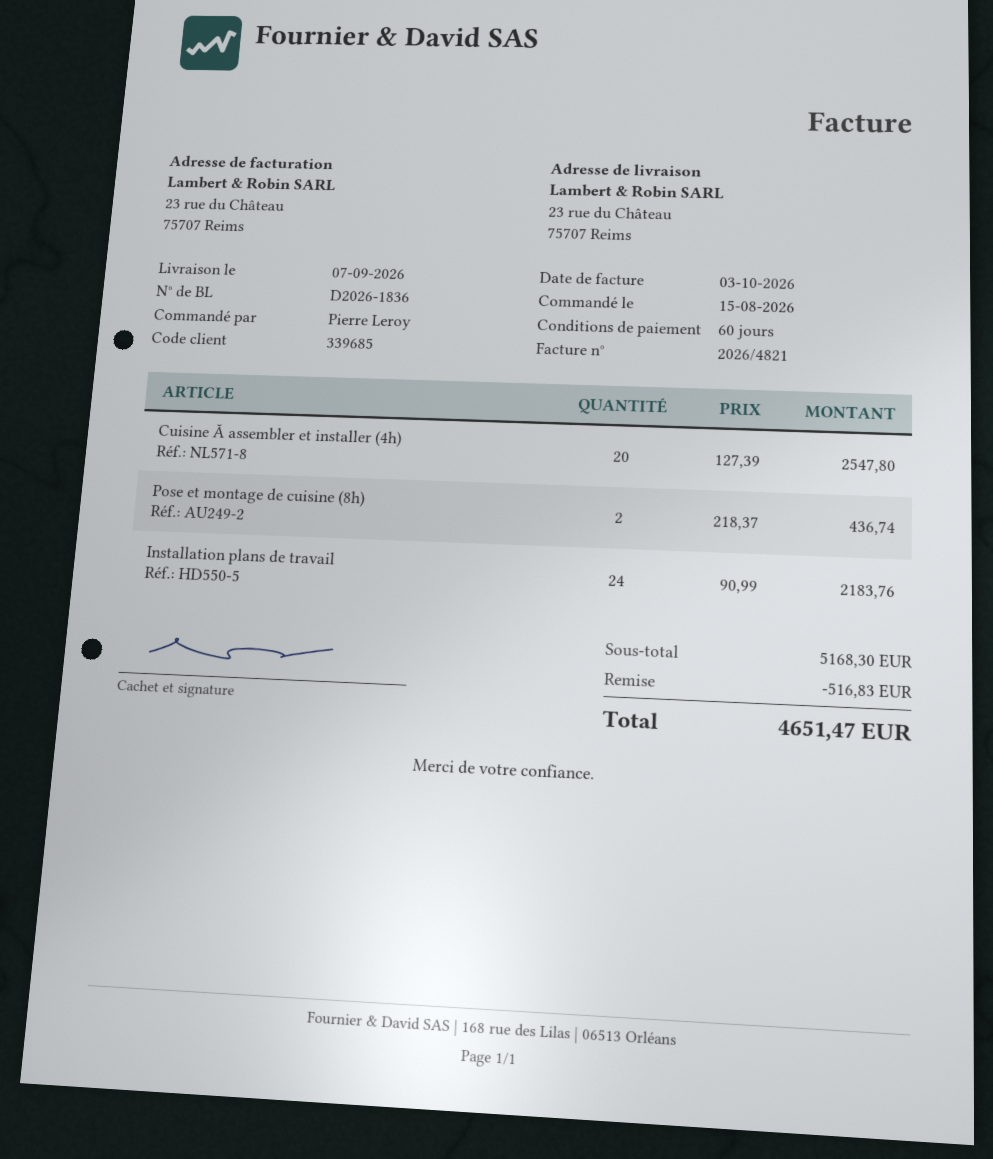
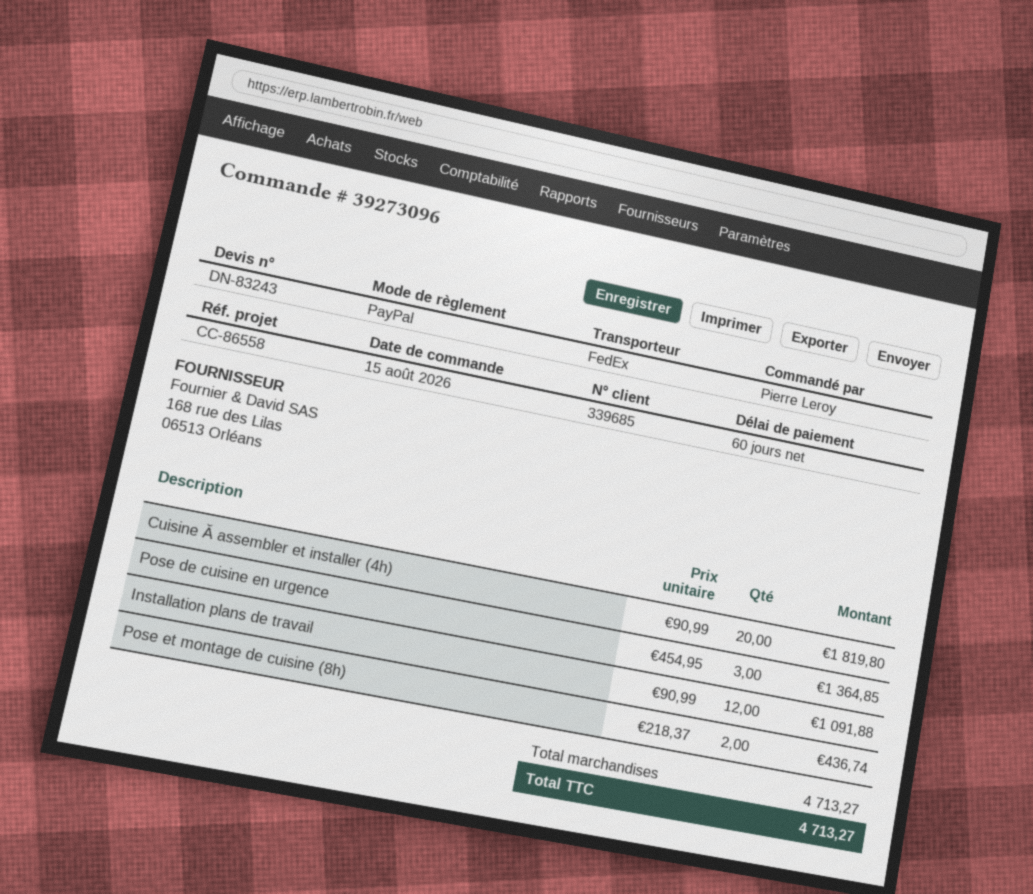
Cuisine Ă assembler et installer (4h): 20 x 127.39 = 2547.80 -> 20 x 90.99 = 1819.80
Installation plans de travail: 24 x 90.99 = 2183.76 -> 12 x 90.99 = 1091.88
Pose de cuisine en urgence: none -> 3 x 454.95 = 1364.85
subtotal: 5168.30 -> 4713.27
discount: 516.83 -> none
total: 4651.47 -> 4713.27

